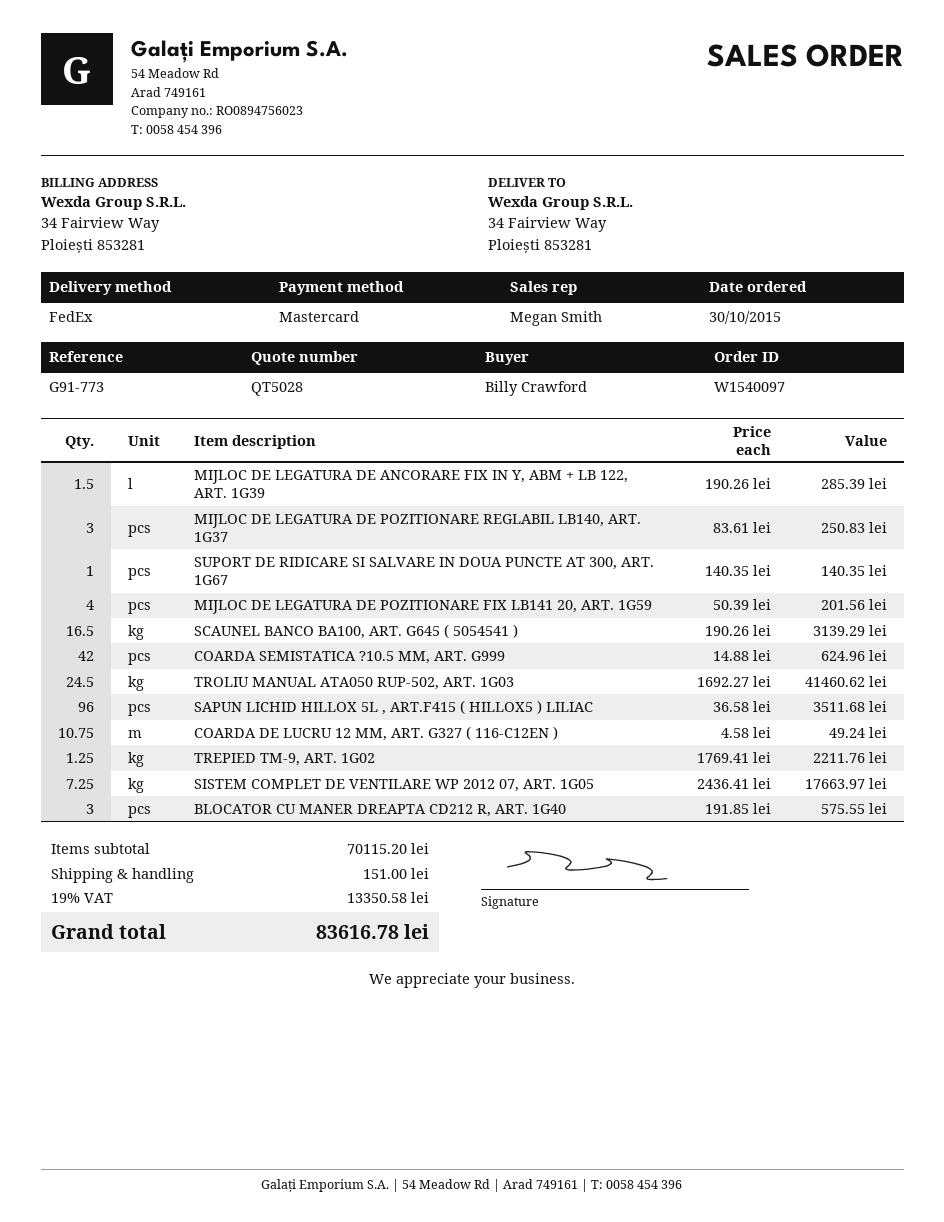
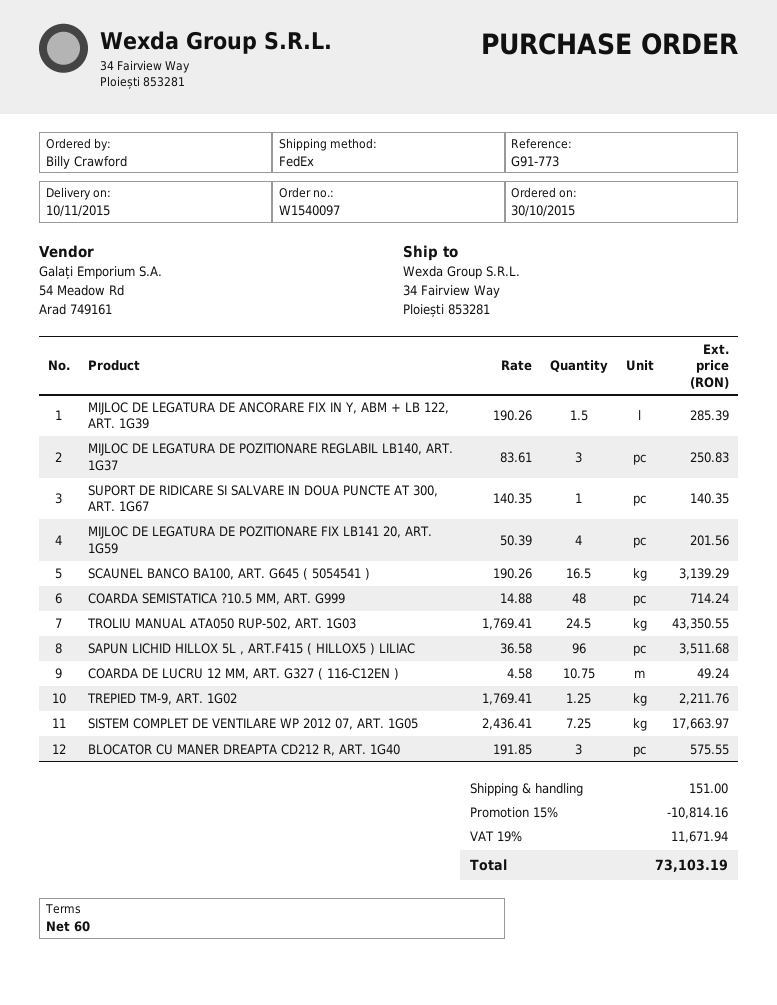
COARDA SEMISTATICA ?10.5 MM, ART. G999: 42 x 14.88 = 624.96 -> 48 x 14.88 = 714.24
TROLIU MANUAL ATA050 RUP-502, ART. 1G03: 24.5 x 1692.27 = 41460.62 -> 24.5 x 1769.41 = 43350.55
discount: none -> 15% = 10814.16
tax: 19% = 13350.58 -> 19% = 11671.94
total: 83616.78 -> 73103.19

